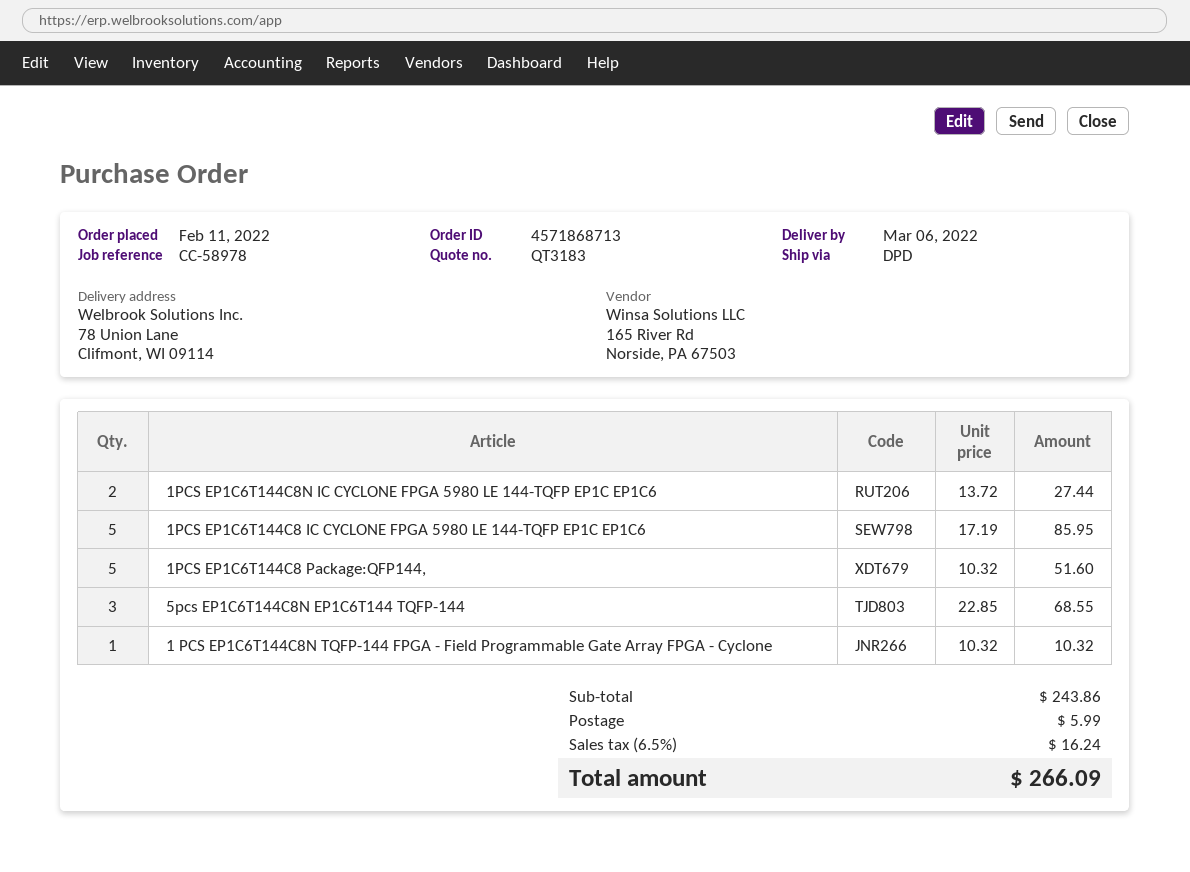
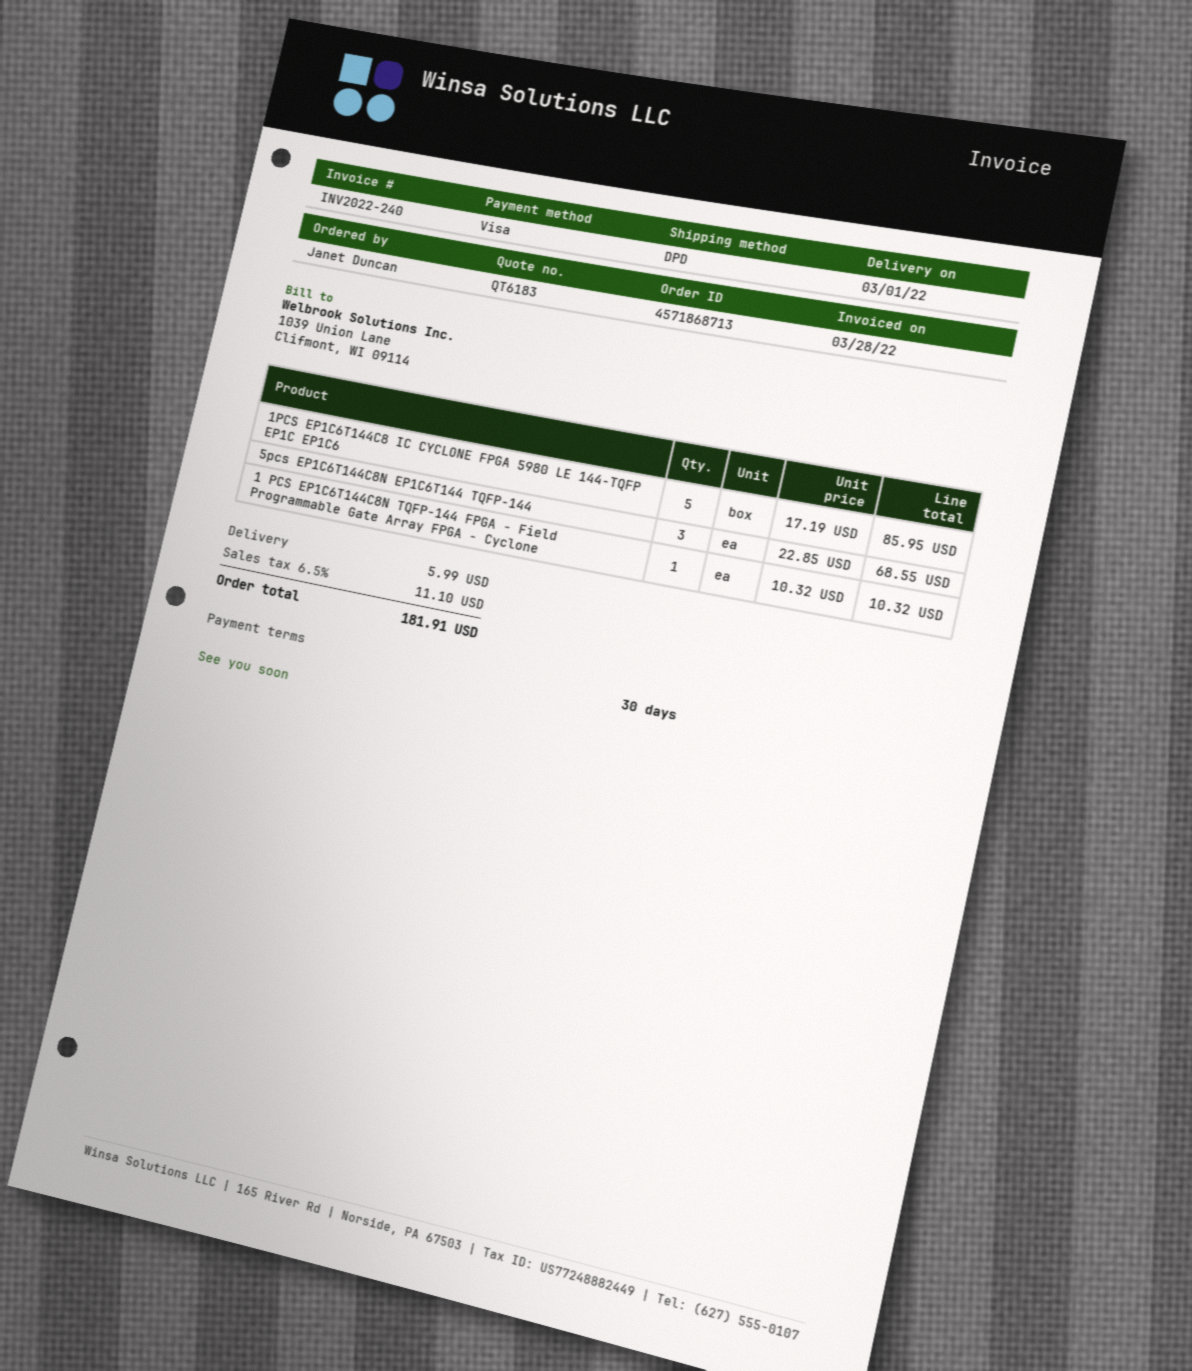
quote number: QT3183 -> QT6183
delivery date: 2022-03-06 -> 2022-03-01
1PCS EP1C6T144C8N IC CYCLONE FPGA 5980 LE 144-TQFP EP1C EP1C6: 2 x 13.72 = 27.44 -> none
1PCS EP1C6T144C8 Package:QFP144,: 5 x 10.32 = 51.60 -> none
tax: 6.5% = 16.24 -> 6.5% = 11.10
total: 266.09 -> 181.91

